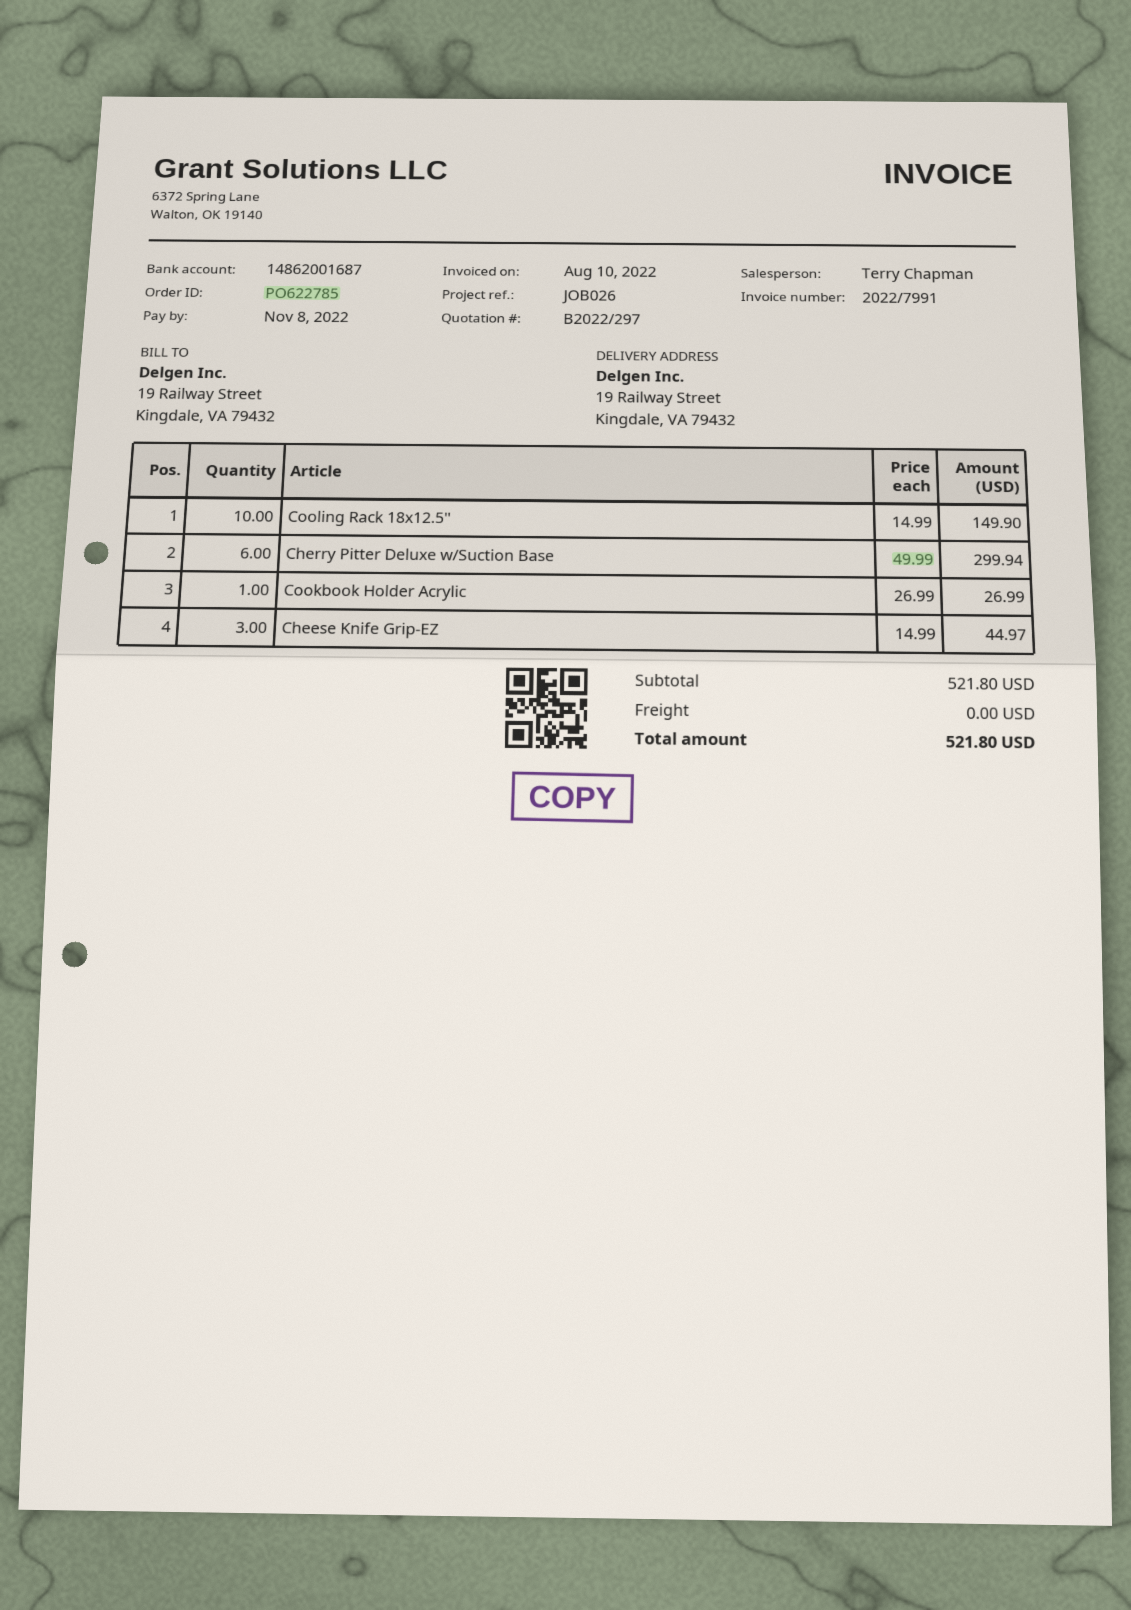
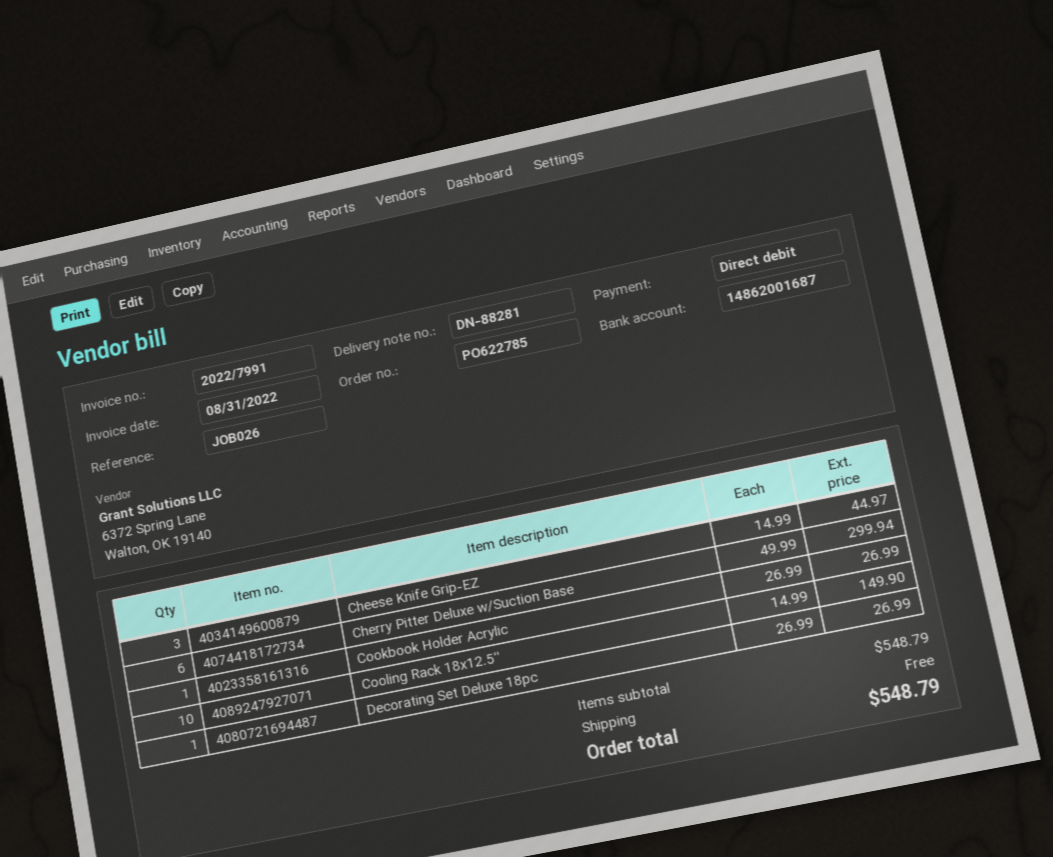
invoice date: 2022-08-10 -> 2022-08-31
Decorating Set Deluxe 18pc: none -> 1 x 26.99 = 26.99
subtotal: 521.80 -> 548.79
total: 521.80 -> 548.79

